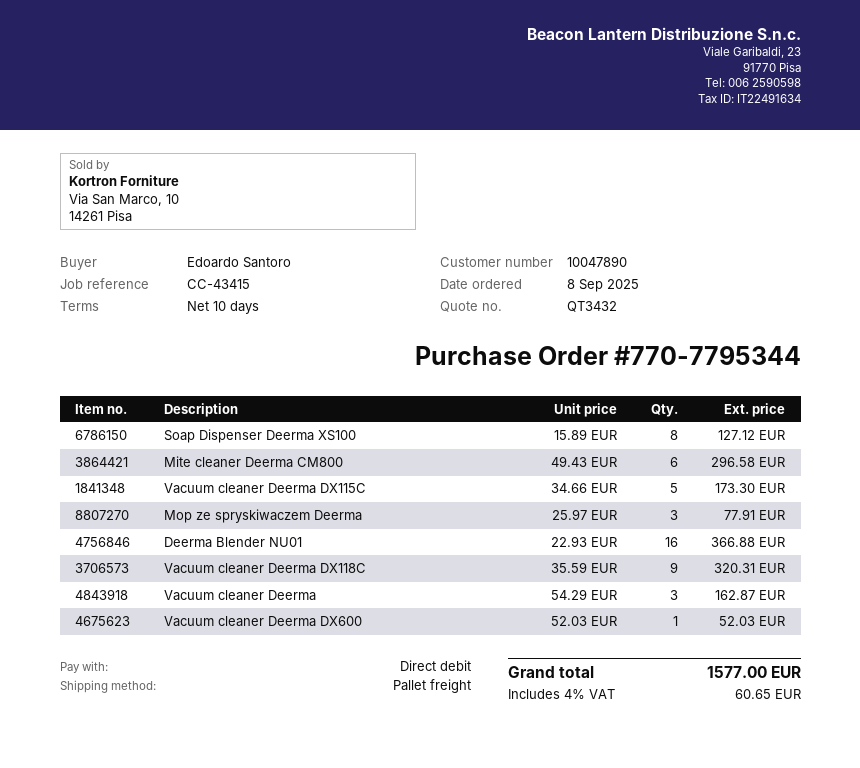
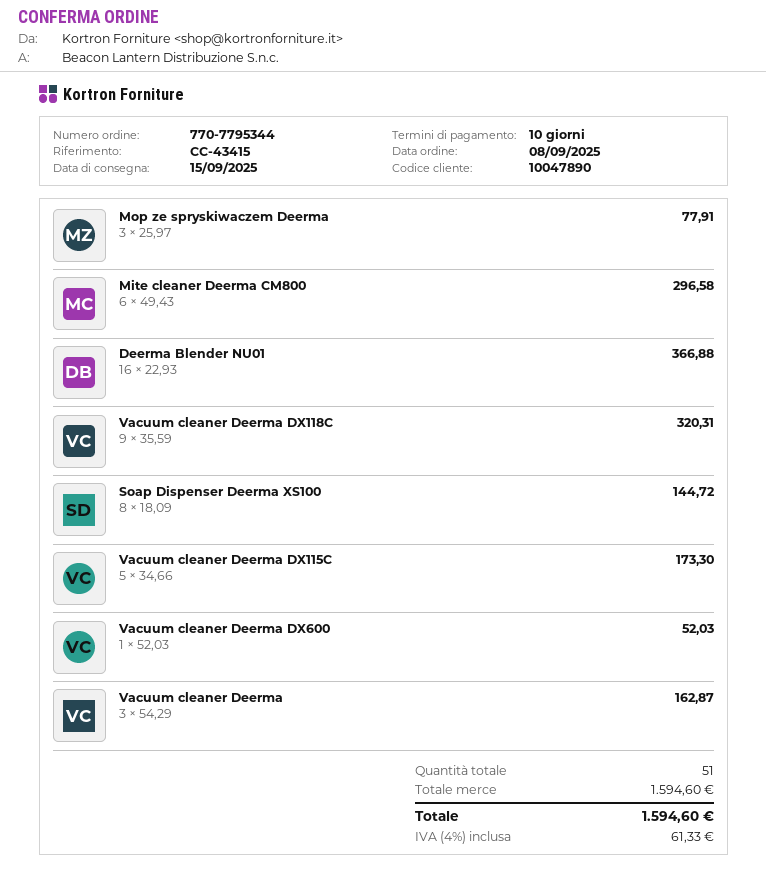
Soap Dispenser Deerma XS100: 8 x 15.89 = 127.12 -> 8 x 18.09 = 144.72
tax: 4% = 60.65 -> 4% = 61.33
total: 1577.00 -> 1594.60

